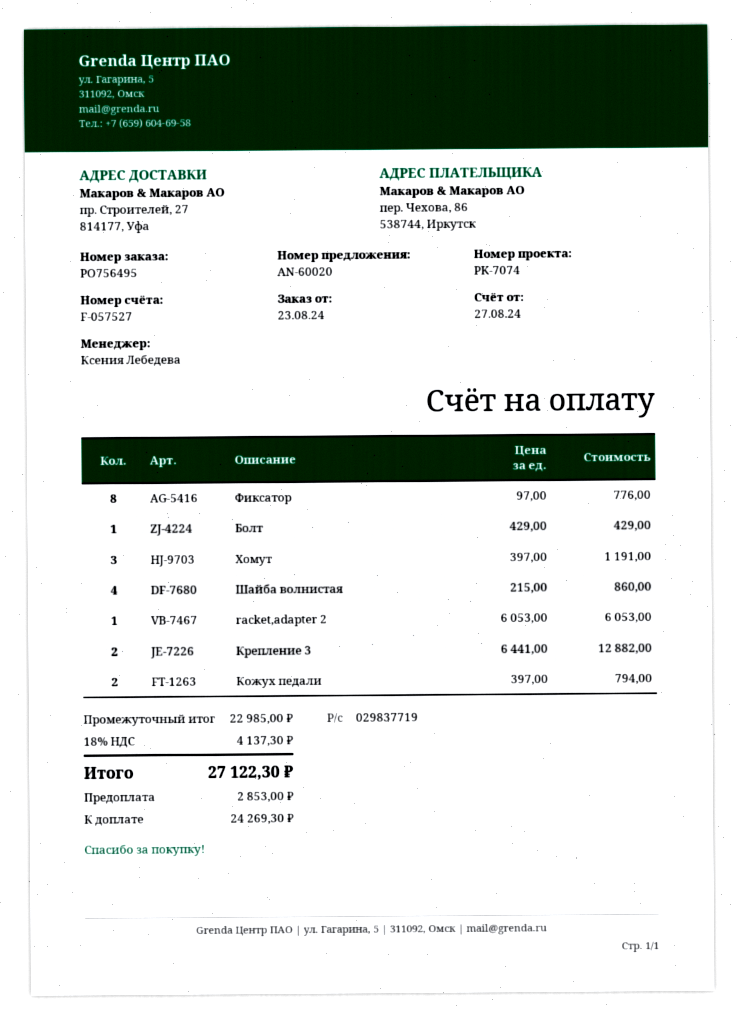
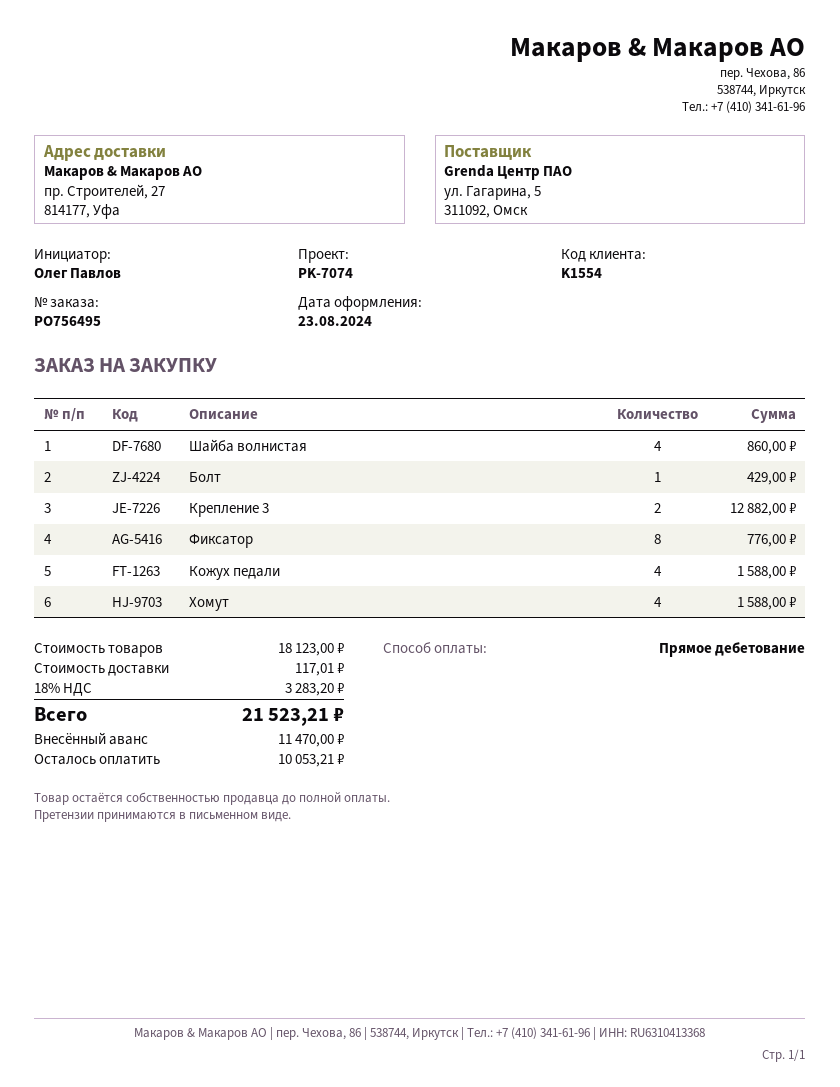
Хомут: 3 for 1191.00 -> 4 for 1588.00
racket,adapter 2: 1 for 6053.00 -> none
Кожух педали: 2 for 794.00 -> 4 for 1588.00
subtotal: 22985.00 -> 18123.00
shipping: none -> 117.01
tax: 18% = 4137.30 -> 18% = 3283.20
total: 27122.30 -> 21523.21
deposit: 2853.00 -> 11470.00
balance: 24269.30 -> 10053.21

